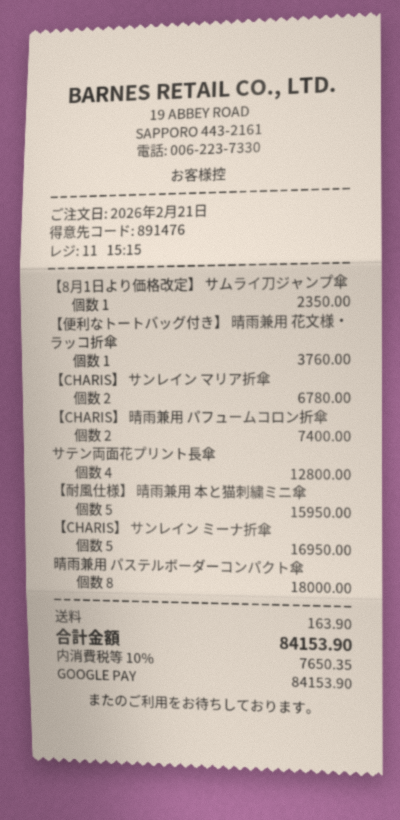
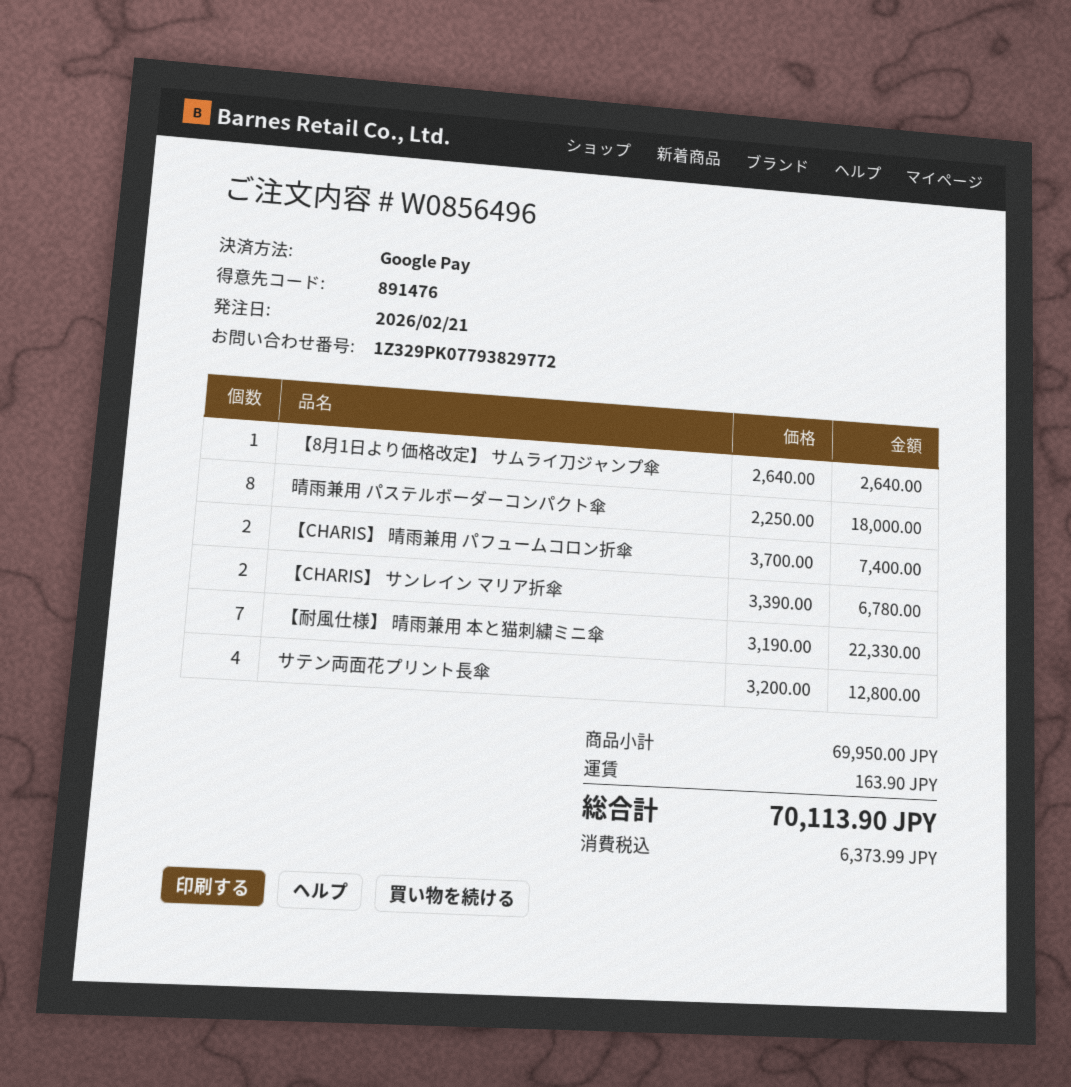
【8月1日より価格改定】 サムライ刀ジャンプ傘: 1 for 2350.00 -> 1 for 2640.00
【便利なトートバッグ付き】 晴雨兼用 花文様・ラッコ折傘: 1 for 3760.00 -> none
【耐風仕様】 晴雨兼用 本と猫刺繍ミニ傘: 5 for 15950.00 -> 7 for 22330.00
【CHARIS】 サンレイン ミーナ折傘: 5 for 16950.00 -> none
tax: 7650.35 -> 6373.99
total: 84153.90 -> 70113.90

